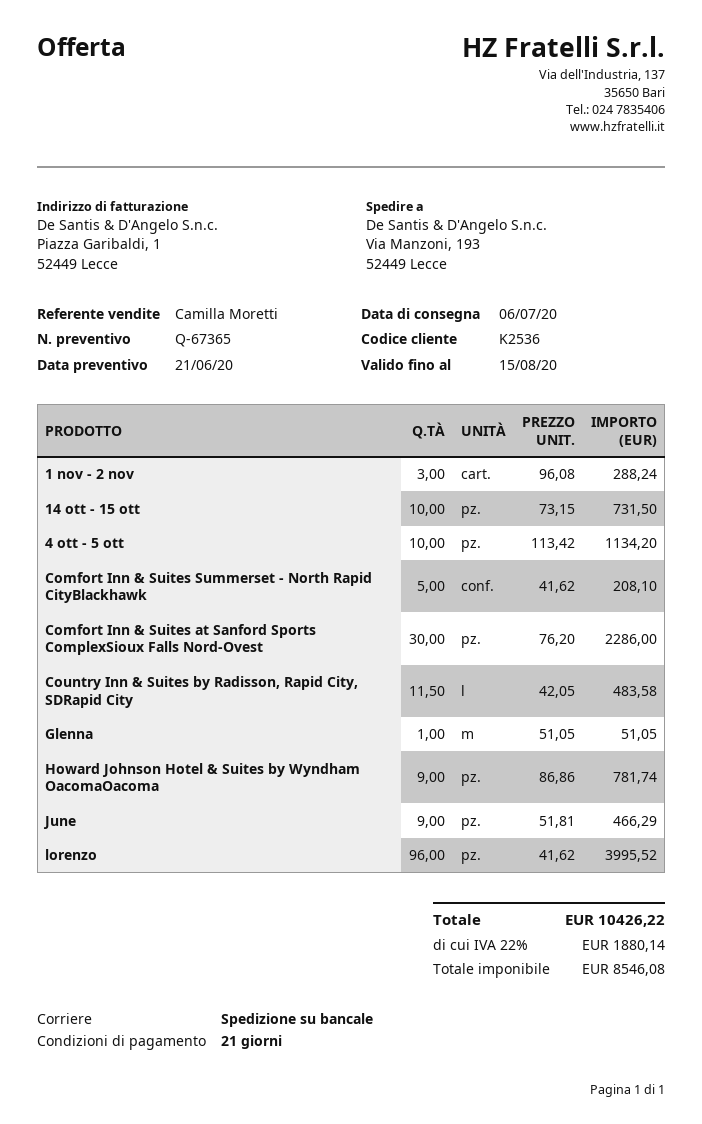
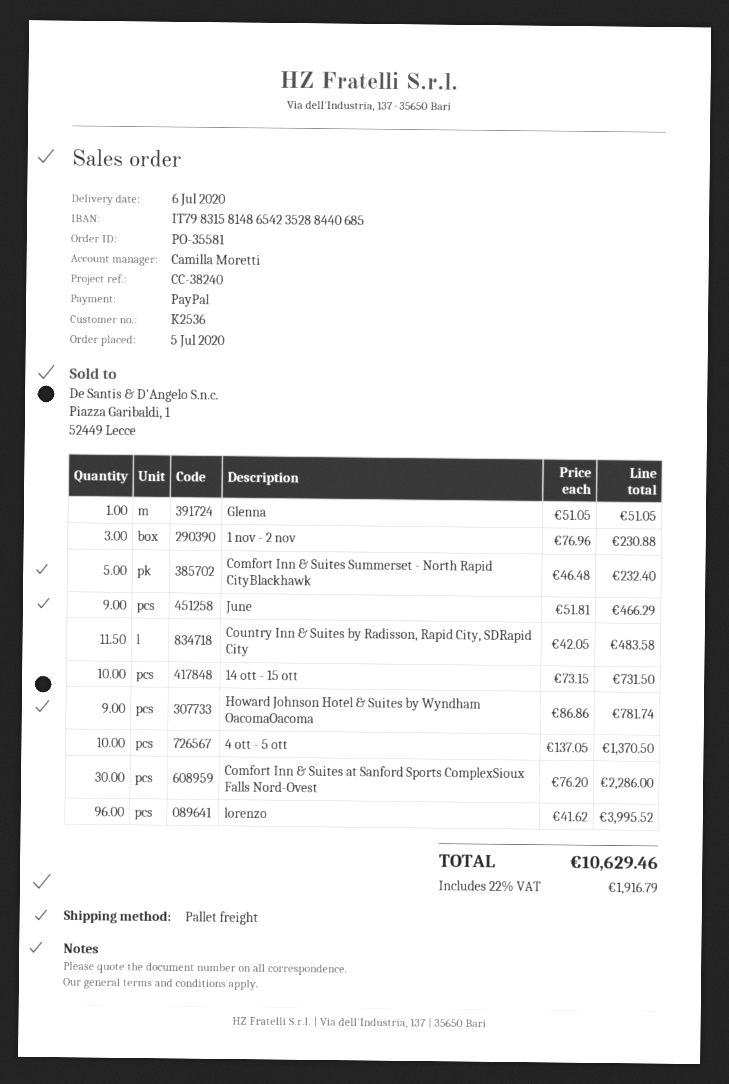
1 nov - 2 nov: 3 x 96.08 = 288.24 -> 3 x 76.96 = 230.88
4 ott - 5 ott: 10 x 113.42 = 1134.20 -> 10 x 137.05 = 1370.50
Comfort Inn & Suites Summerset - North Rapid CityBlackhawk: 5 x 41.62 = 208.10 -> 5 x 46.48 = 232.40
tax: 22% = 1880.14 -> 22% = 1916.79
total: 10426.22 -> 10629.46

